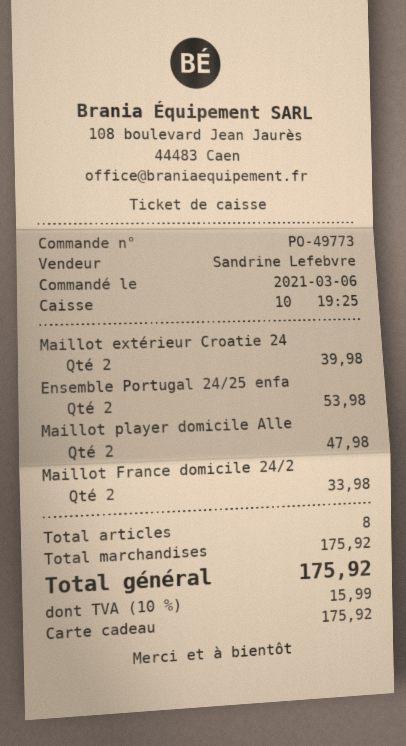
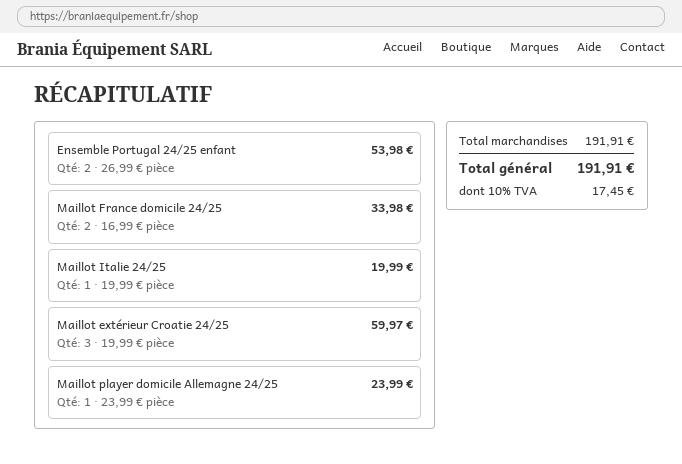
Maillot extérieur Croatie 24: 2 for 39.98 -> 3 for 59.97
Maillot player domicile Alle: 2 for 47.98 -> 1 for 23.99
Maillot Italie 24/25: none -> 1 for 19.99
subtotal: 175.92 -> 191.91
tax: 10% = 15.99 -> 10% = 17.45
total: 175.92 -> 191.91

